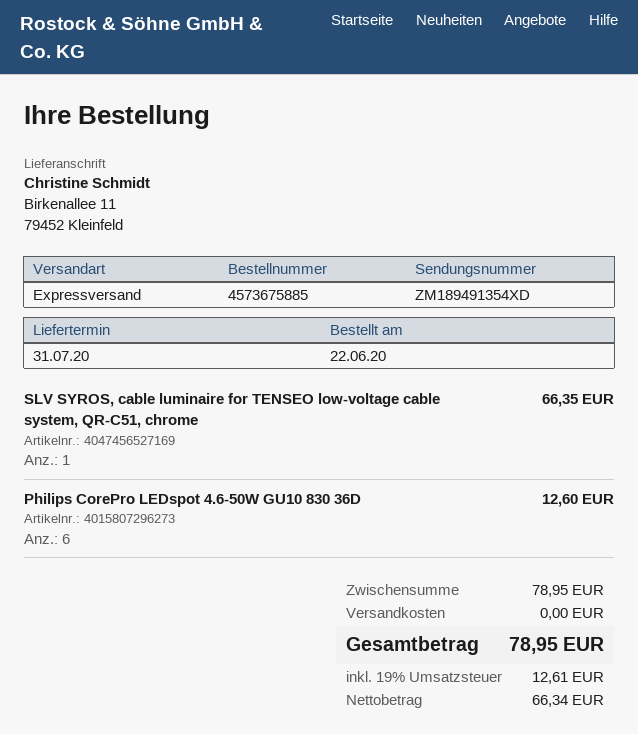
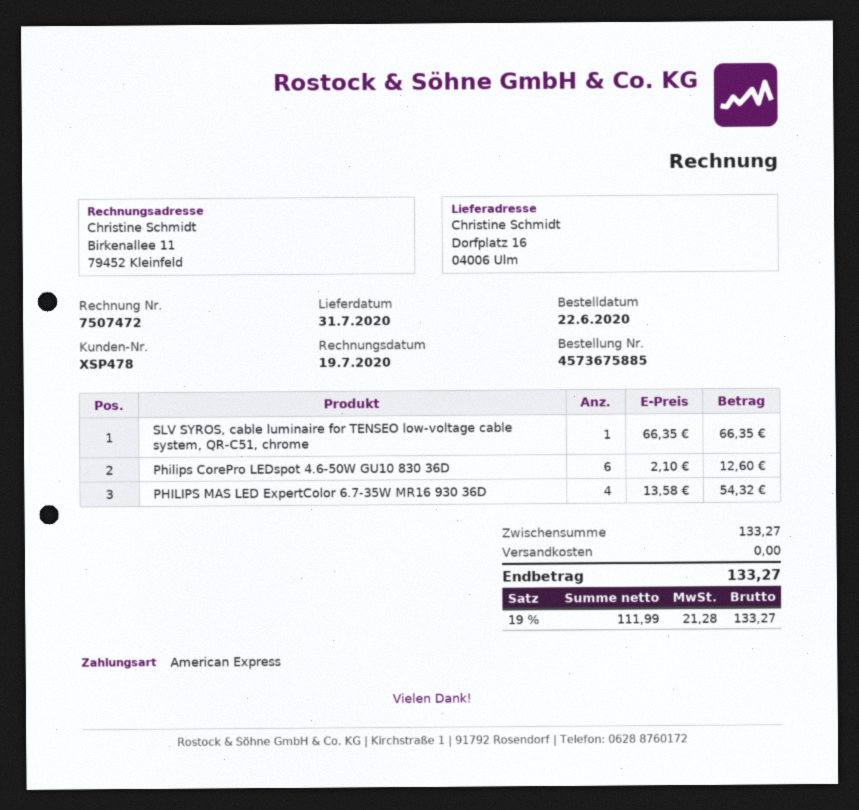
ship to: Birkenallee 11, 79452 Kleinfeld -> Dorfplatz 16, 04006 Ulm
PHILIPS MAS LED ExpertColor 6.7-35W MR16 930 36D: none -> 4 for 54.32
subtotal: 78.95 -> 133.27
net: 66.34 -> 111.99
tax: 19% = 12.61 -> 19% = 21.28
total: 78.95 -> 133.27

